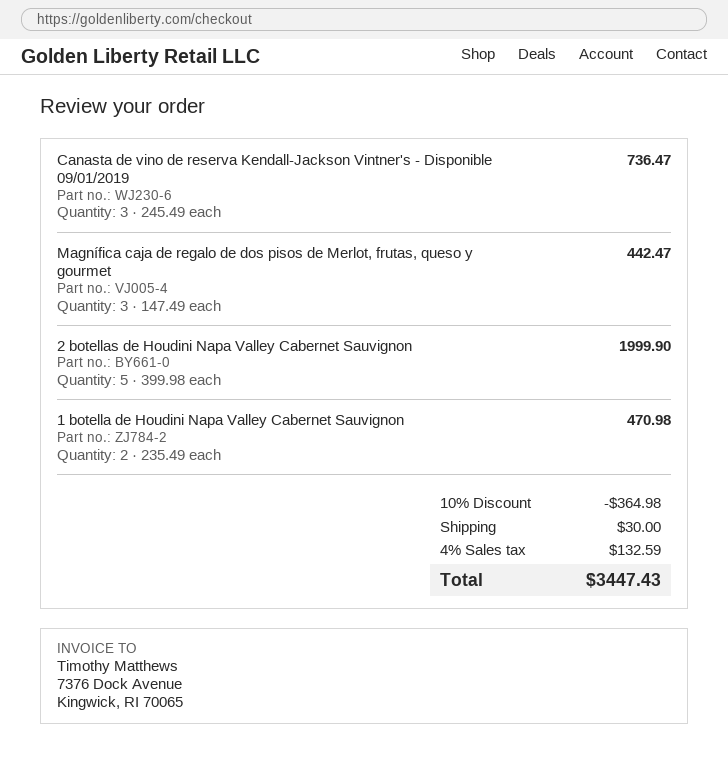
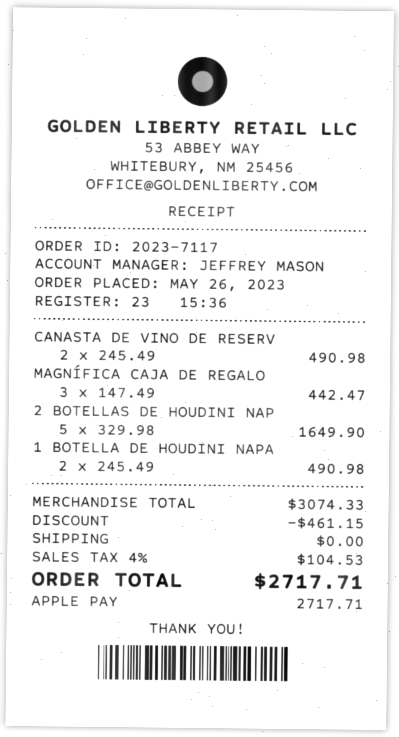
Canasta de vino de reserva Kendall-Jackson Vintner's - Disponible 09/01/2019: 3 x 245.49 = 736.47 -> 2 x 245.49 = 490.98
2 botellas de Houdini Napa Valley Cabernet Sauvignon: 5 x 399.98 = 1999.90 -> 5 x 329.98 = 1649.90
1 botella de Houdini Napa Valley Cabernet Sauvignon: 2 x 235.49 = 470.98 -> 2 x 245.49 = 490.98
discount: 364.98 -> 461.15
shipping: 30.00 -> 0.00
tax: 4% = 132.59 -> 4% = 104.53
total: 3447.43 -> 2717.71

